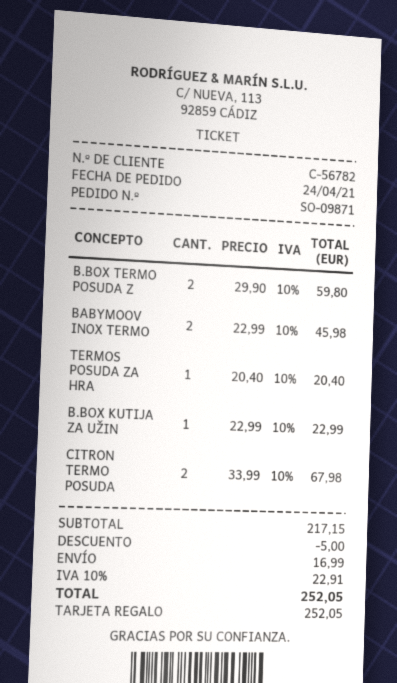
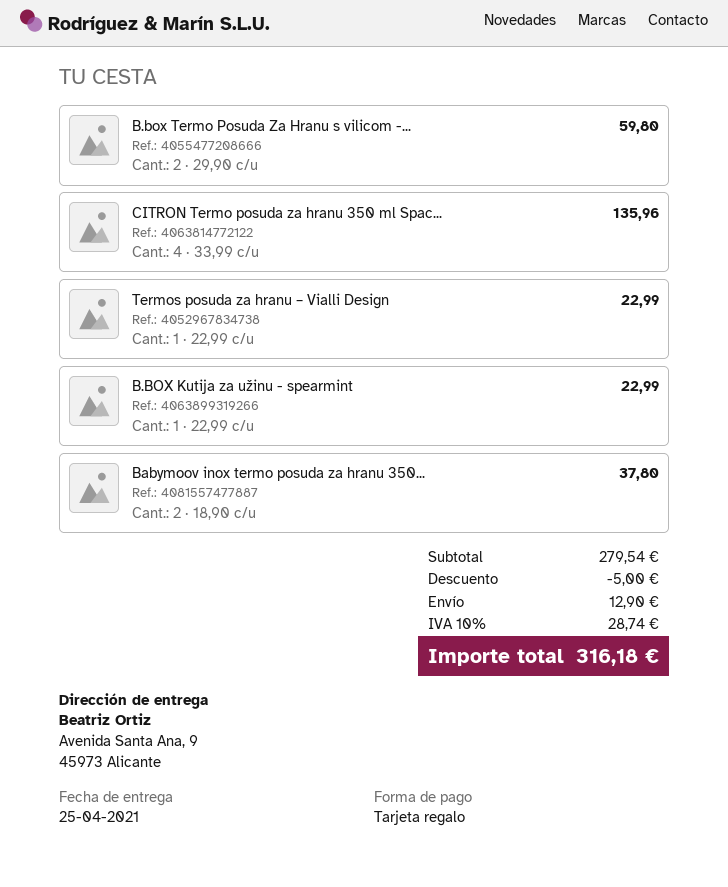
BABYMOOV INOX TERMO: 2 x 22.99 = 45.98 -> 2 x 18.90 = 37.80
TERMOS POSUDA ZA HRA: 1 x 20.40 = 20.40 -> 1 x 22.99 = 22.99
CITRON TERMO POSUDA: 2 x 33.99 = 67.98 -> 4 x 33.99 = 135.96
subtotal: 217.15 -> 279.54
shipping: 16.99 -> 12.90
tax: 10% = 22.91 -> 10% = 28.74
total: 252.05 -> 316.18

